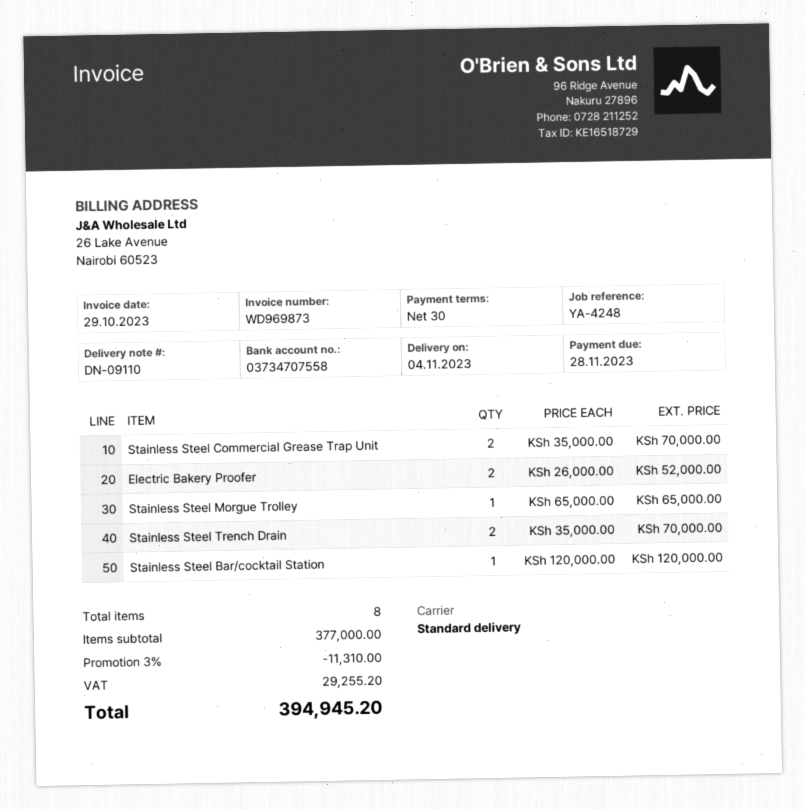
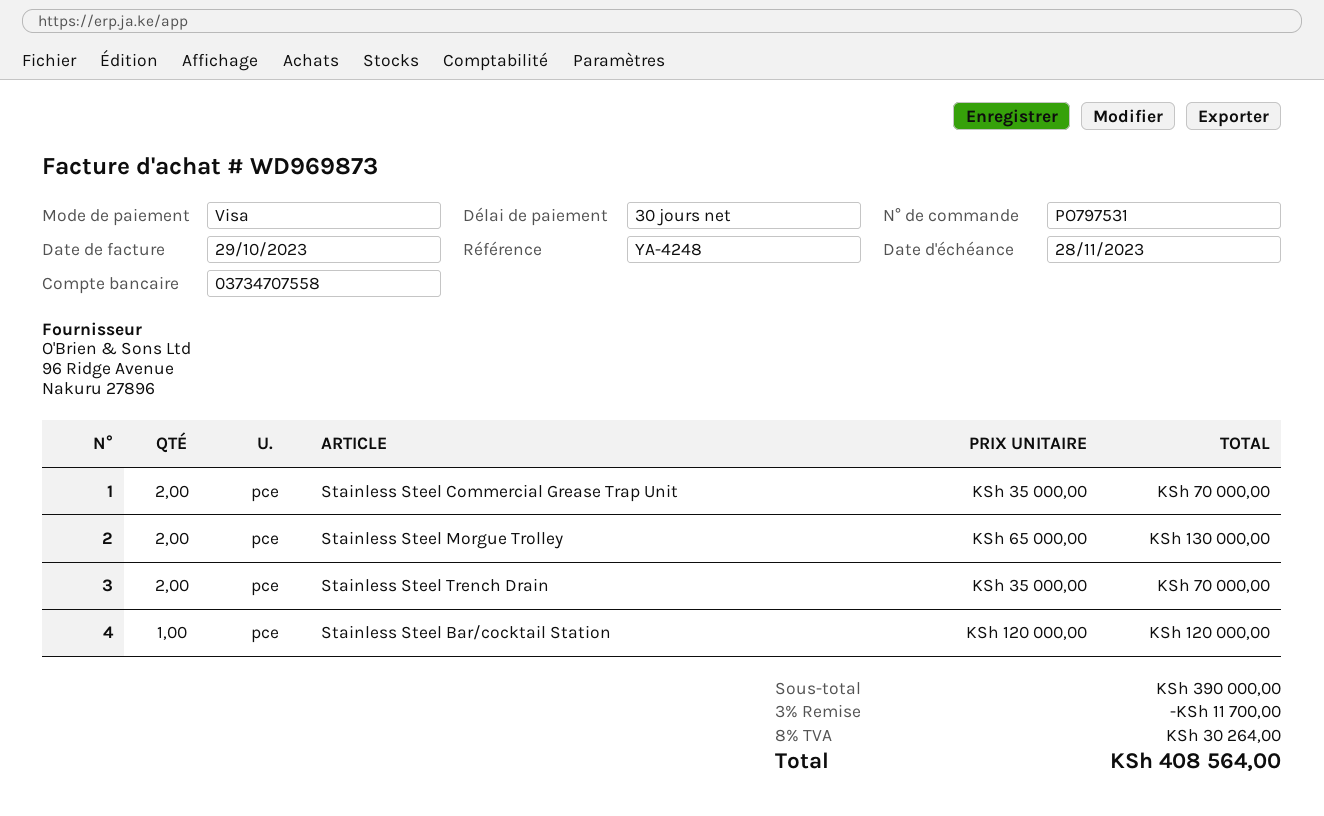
Electric Bakery Proofer: 2 x 26000.00 = 52000.00 -> none
Stainless Steel Morgue Trolley: 1 x 65000.00 = 65000.00 -> 2 x 65000.00 = 130000.00
subtotal: 377000.00 -> 390000.00
discount: 3% = 11310.00 -> 3% = 11700.00
tax: 29255.20 -> 30264.00
total: 394945.20 -> 408564.00

